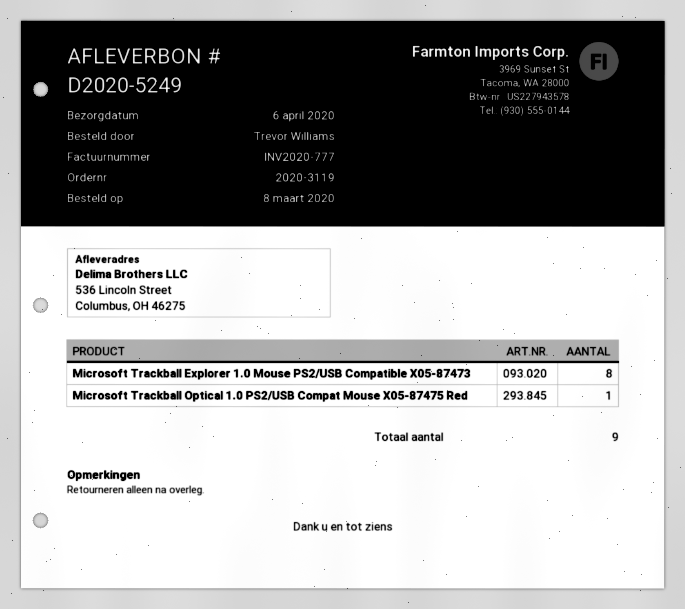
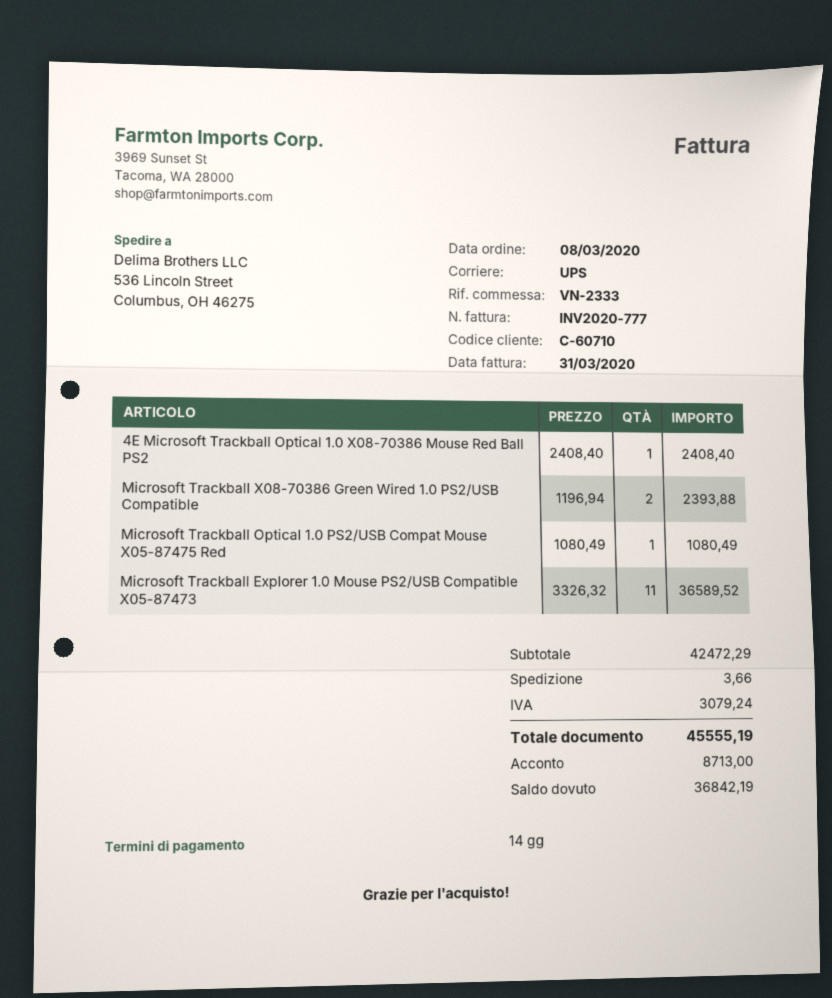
Microsoft Trackball Explorer 1.0 Mouse PS2/USB Compatible X05-87473: 8 -> 11
4E Microsoft Trackball Optical 1.0 X08-70386 Mouse Red Ball PS2: none -> 1
Microsoft Trackball X08-70386 Green Wired 1.0 PS2/USB Compatible: none -> 2

